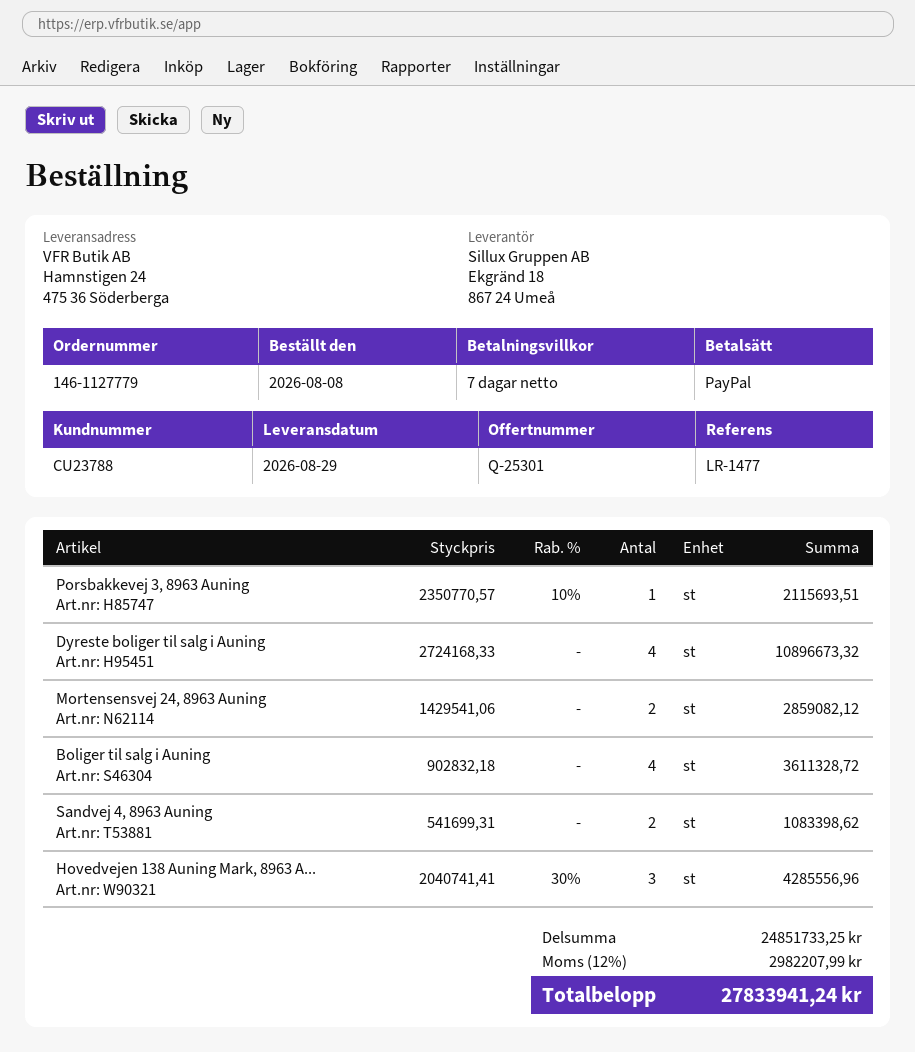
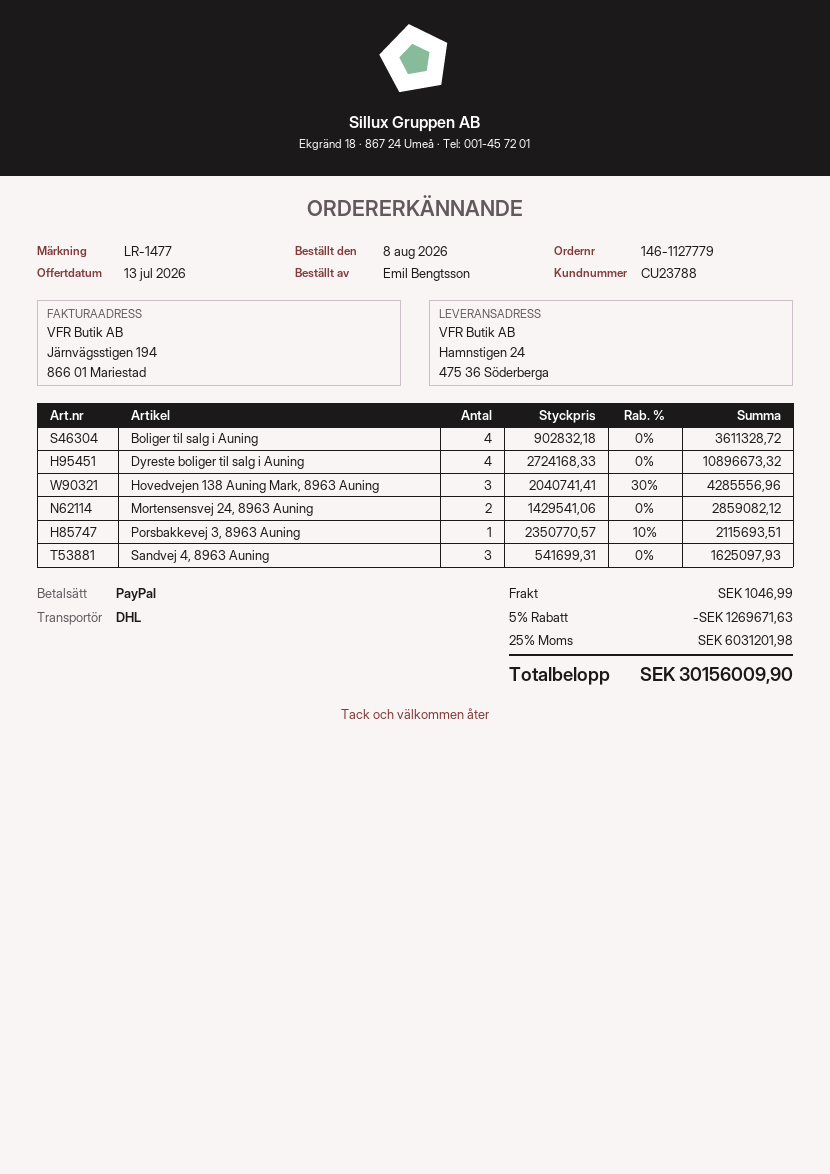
Sandvej 4, 8963 Auning: 2 x 541699.31 = 1083398.62 -> 3 x 541699.31 = 1625097.93
discount: none -> 5% = 1269671.63
shipping: none -> 1046.99
tax: 12% = 2982207.99 -> 25% = 6031201.98
total: 27833941.24 -> 30156009.90

